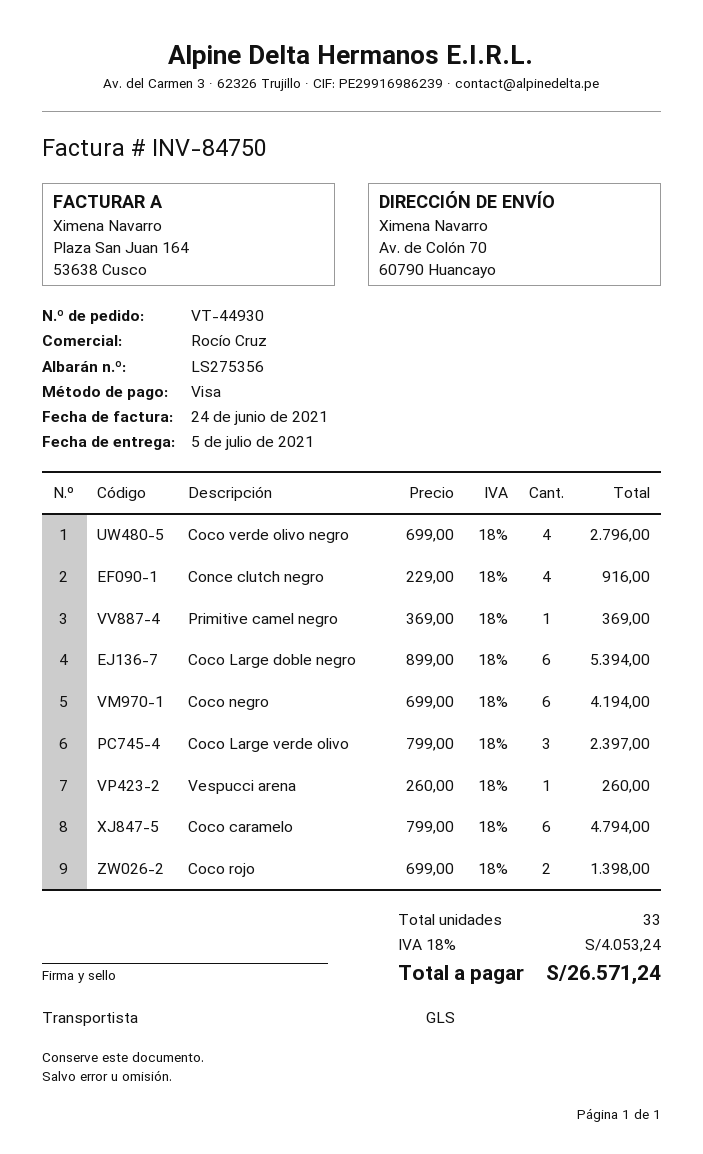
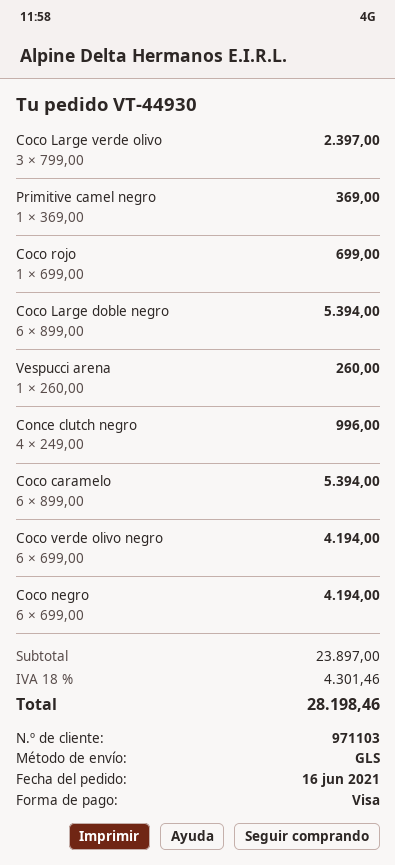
Coco verde olivo negro: 4 x 699.00 = 2796.00 -> 6 x 699.00 = 4194.00
Conce clutch negro: 4 x 229.00 = 916.00 -> 4 x 249.00 = 996.00
Coco caramelo: 6 x 799.00 = 4794.00 -> 6 x 899.00 = 5394.00
Coco rojo: 2 x 699.00 = 1398.00 -> 1 x 699.00 = 699.00
tax: 18% = 4053.24 -> 18% = 4301.46
total: 26571.24 -> 28198.46

